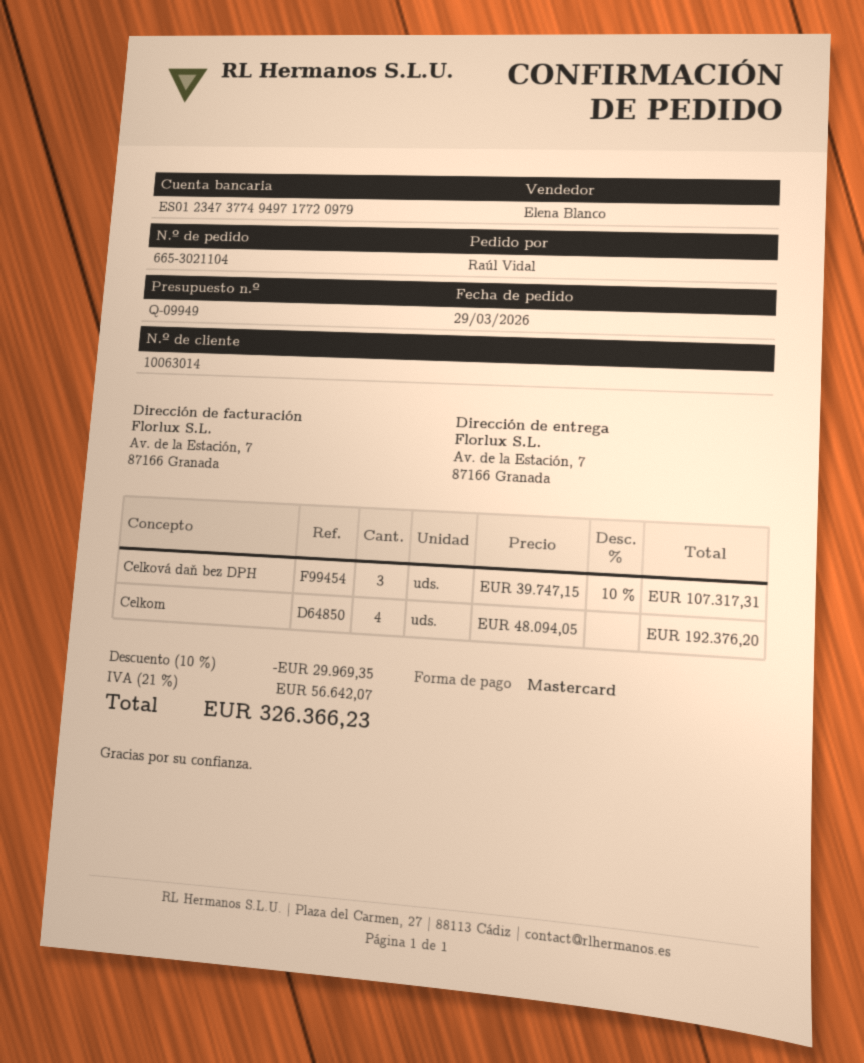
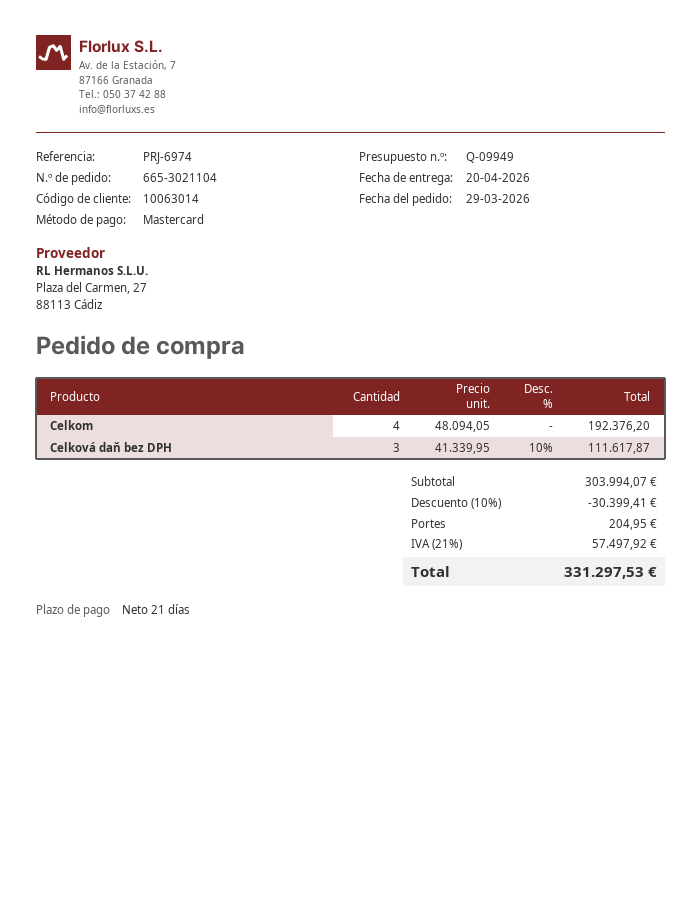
Celková daň bez DPH: 3 x 39747.15 - 10% = 107317.31 -> 3 x 41339.95 - 10% = 111617.87
discount: 10% = 29969.35 -> 10% = 30399.41
shipping: none -> 204.95
tax: 21% = 56642.07 -> 21% = 57497.92
total: 326366.23 -> 331297.53

